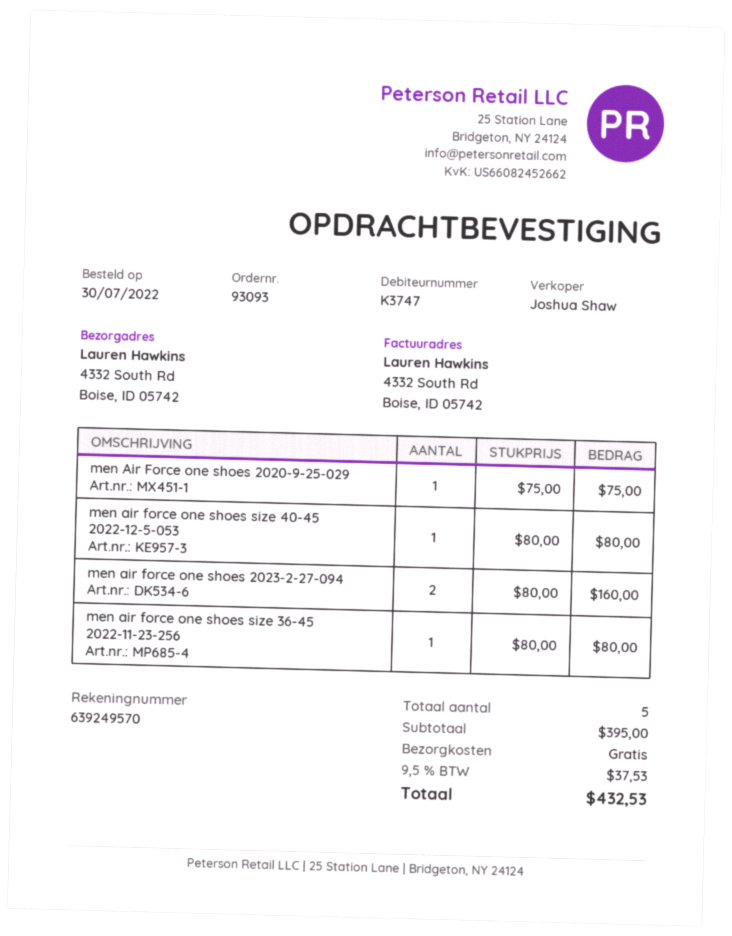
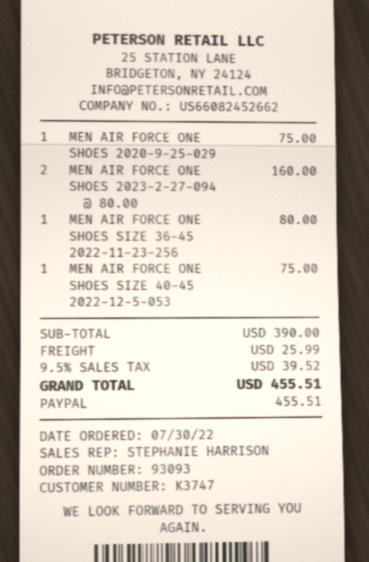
sales rep: Joshua Shaw -> STEPHANIE HARRISON
men air force one shoes size 40-45 2022-12-5-053: 1 x 80.00 = 80.00 -> 1 x 75.00 = 75.00
subtotal: 395.00 -> 390.00
shipping: 0.00 -> 25.99
tax: 9.5% = 37.53 -> 9.5% = 39.52
total: 432.53 -> 455.51

